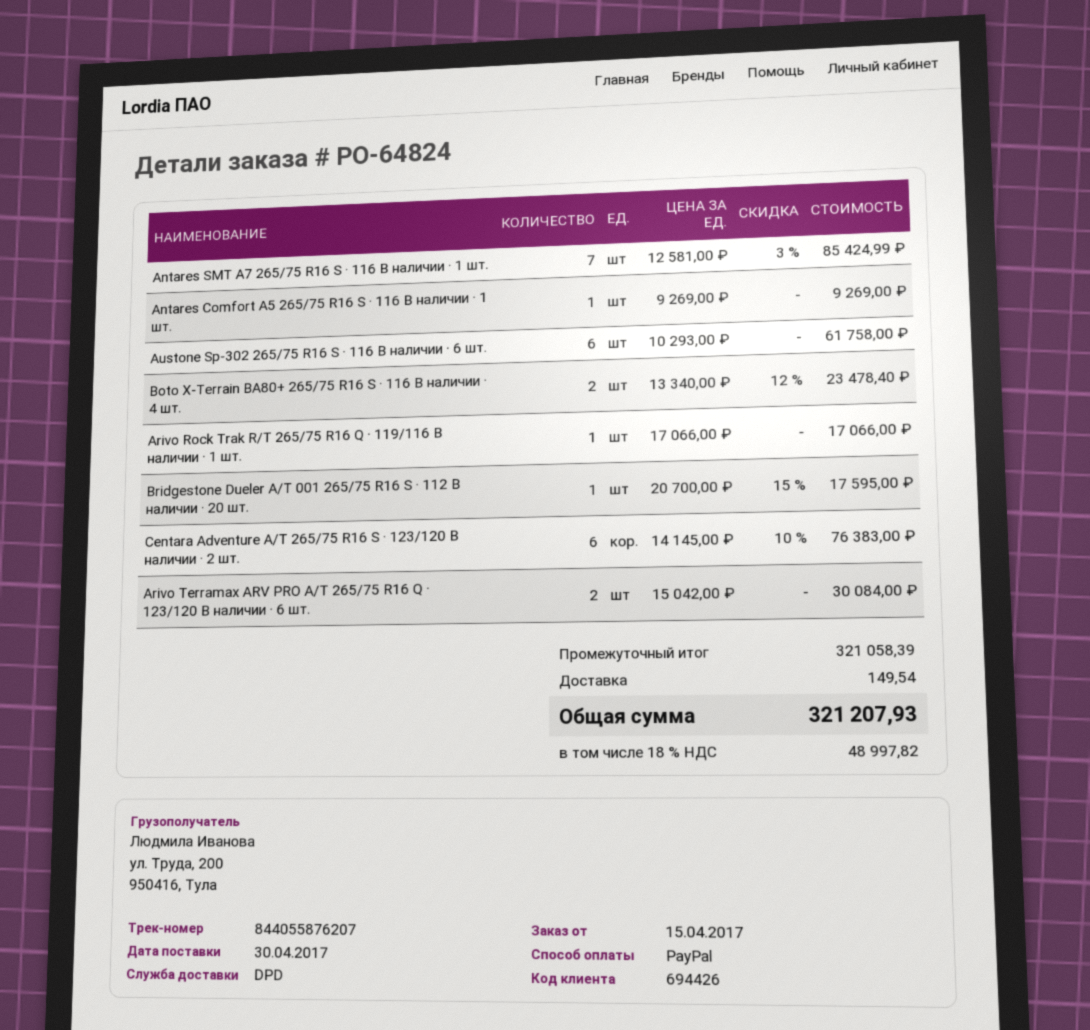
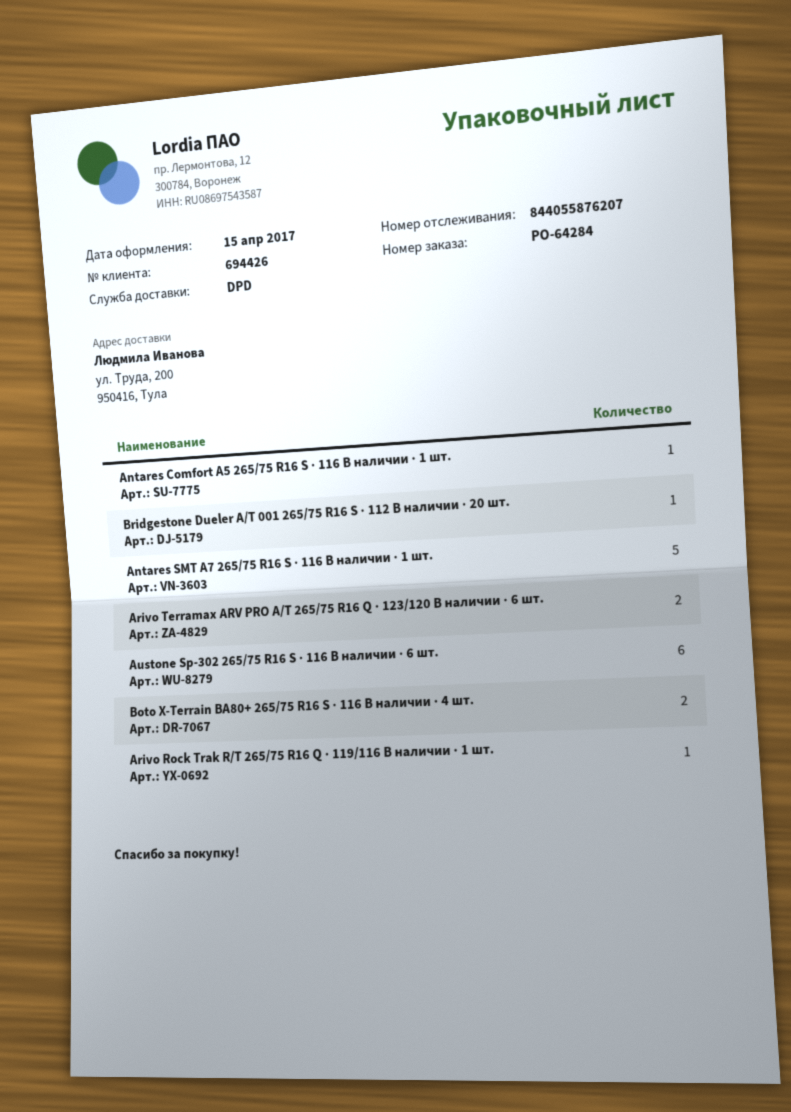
order number: PO-64824 -> PO-64284
Antares SMT A7 265/75 R16 S · 116 В наличии · 1 шт.: 7 -> 5
Centara Adventure A/T 265/75 R16 S · 123/120 В наличии · 2 шт.: 6 -> none

